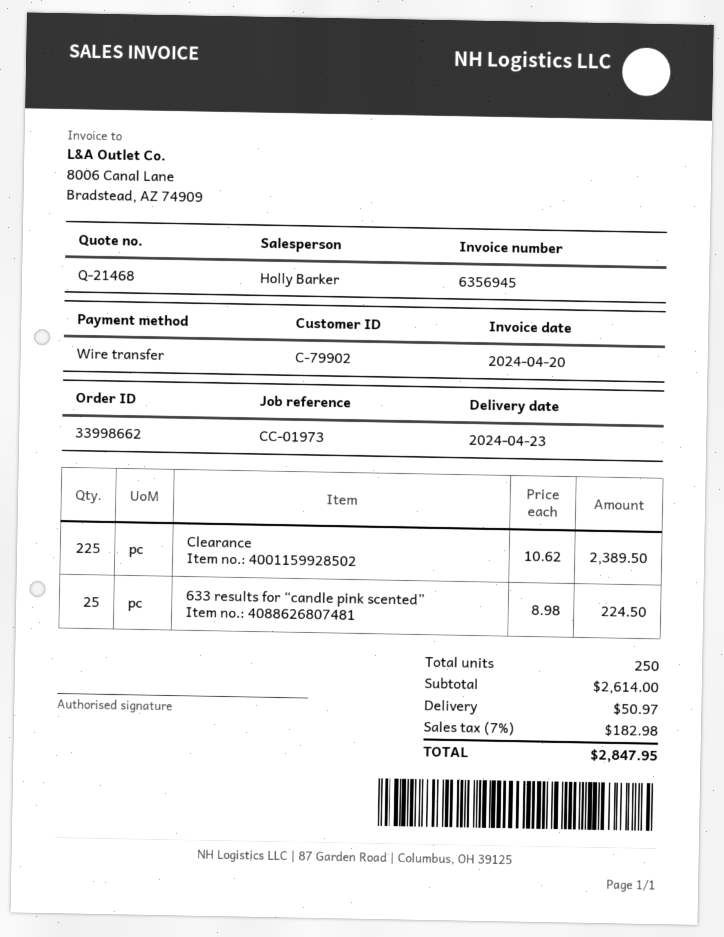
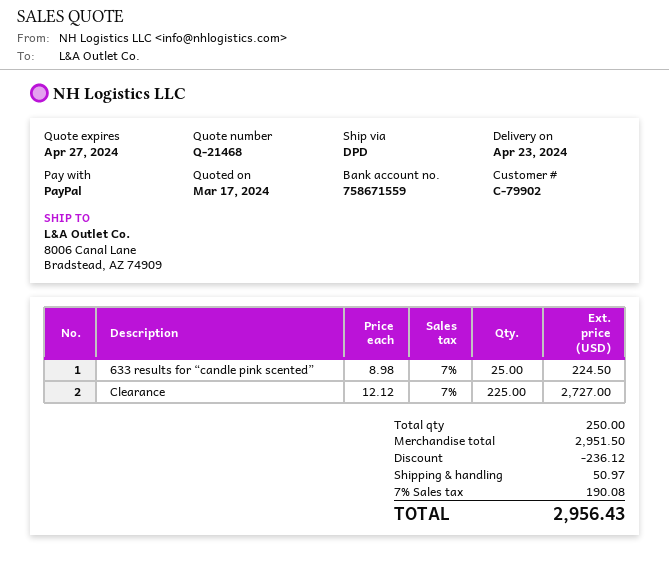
payment method: bank transfer -> PayPal
Clearance: 225 x 10.62 = 2389.50 -> 225 x 12.12 = 2727.00
subtotal: 2614.00 -> 2951.50
discount: none -> 236.12
tax: 7% = 182.98 -> 7% = 190.08
total: 2847.95 -> 2956.43

